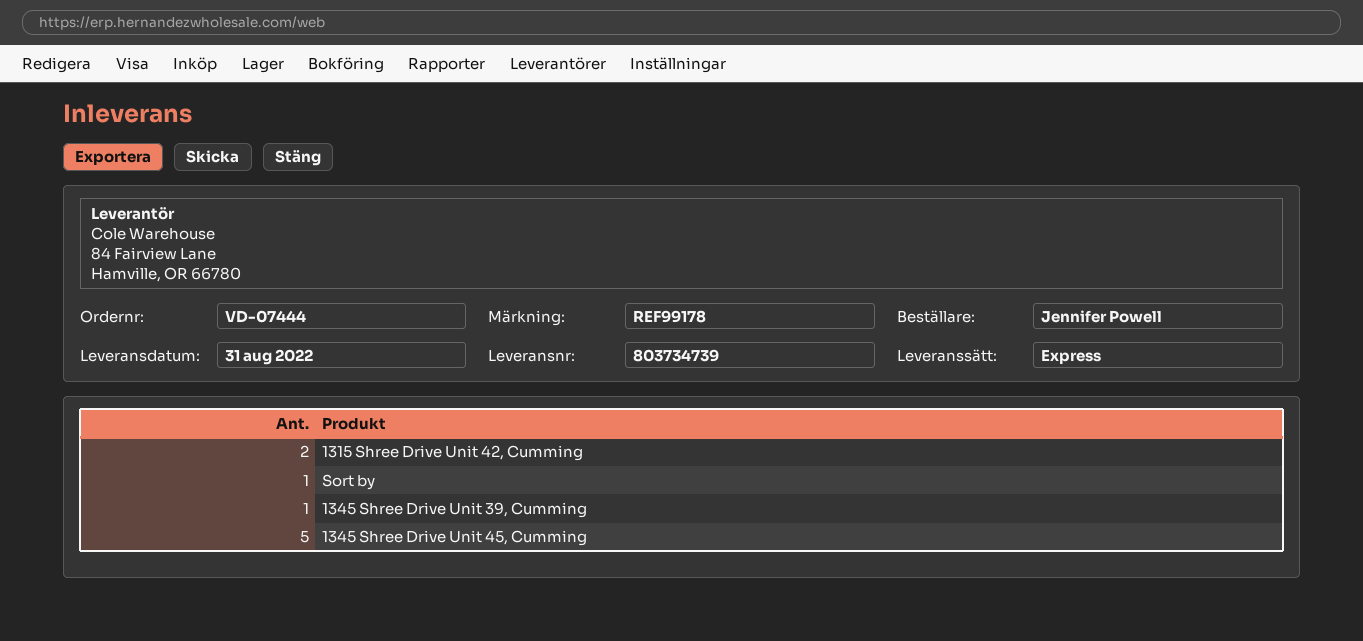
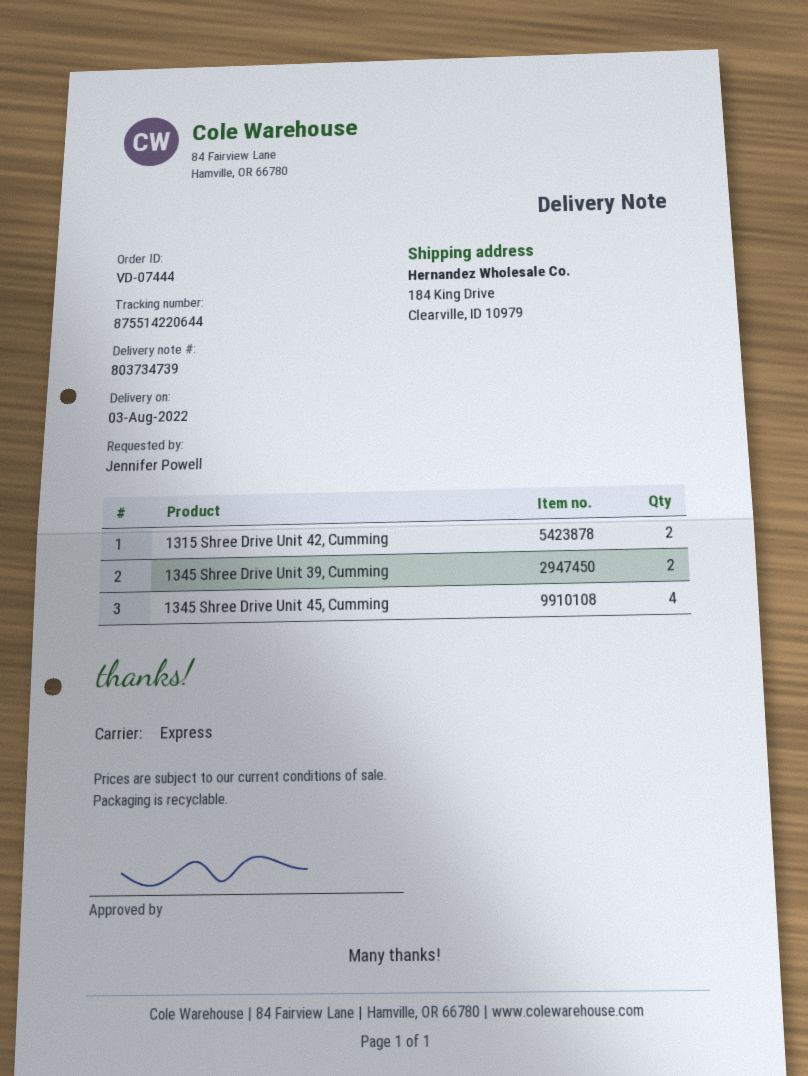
delivery date: 2022-08-31 -> 2022-08-03
Sort by: 1 -> none
1345 Shree Drive Unit 39, Cumming: 1 -> 2
1345 Shree Drive Unit 45, Cumming: 5 -> 4

